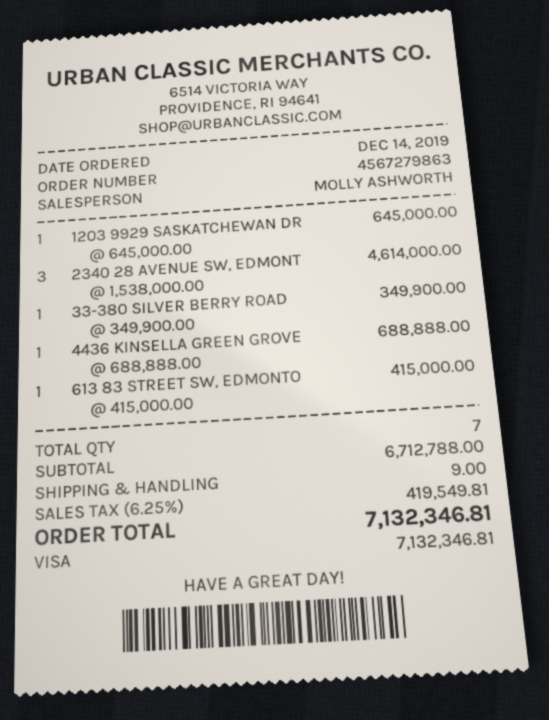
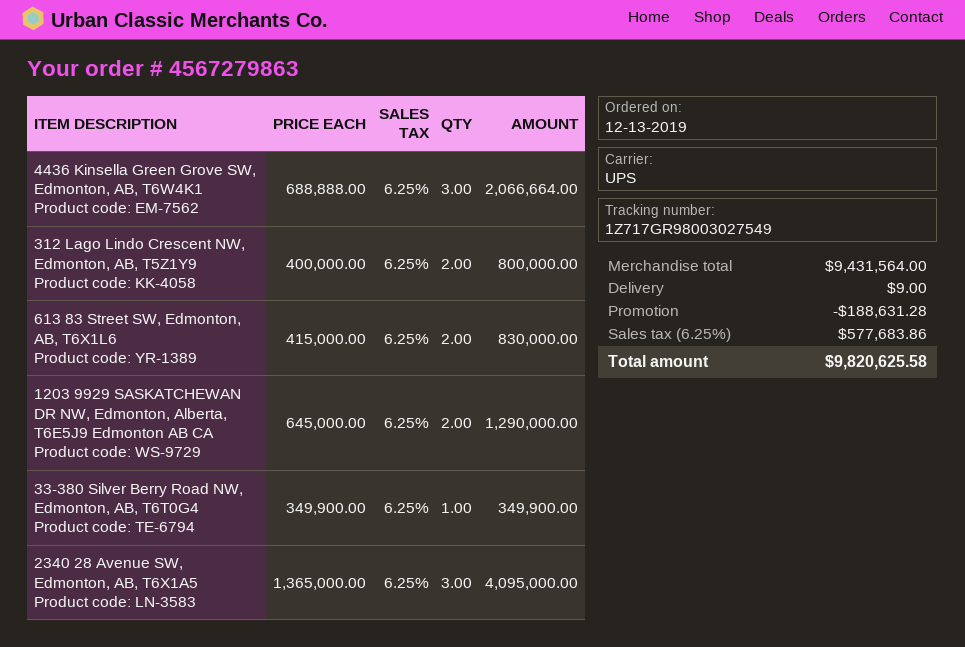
order date: 2019-12-14 -> 2019-12-13
1203 9929 SASKATCHEWAN DR: 1 x 645000.00 = 645000.00 -> 2 x 645000.00 = 1290000.00
2340 28 AVENUE SW, EDMONT: 3 x 1538000.00 = 4614000.00 -> 3 x 1365000.00 = 4095000.00
4436 KINSELLA GREEN GROVE: 1 x 688888.00 = 688888.00 -> 3 x 688888.00 = 2066664.00
613 83 STREET SW, EDMONTO: 1 x 415000.00 = 415000.00 -> 2 x 415000.00 = 830000.00
312 Lago Lindo Crescent NW, Edmonton, AB, T5Z1Y9: none -> 2 x 400000.00 = 800000.00
subtotal: 6712788.00 -> 9431564.00
discount: none -> 188631.28
tax: 6.25% = 419549.81 -> 6.25% = 577683.86
total: 7132346.81 -> 9820625.58

